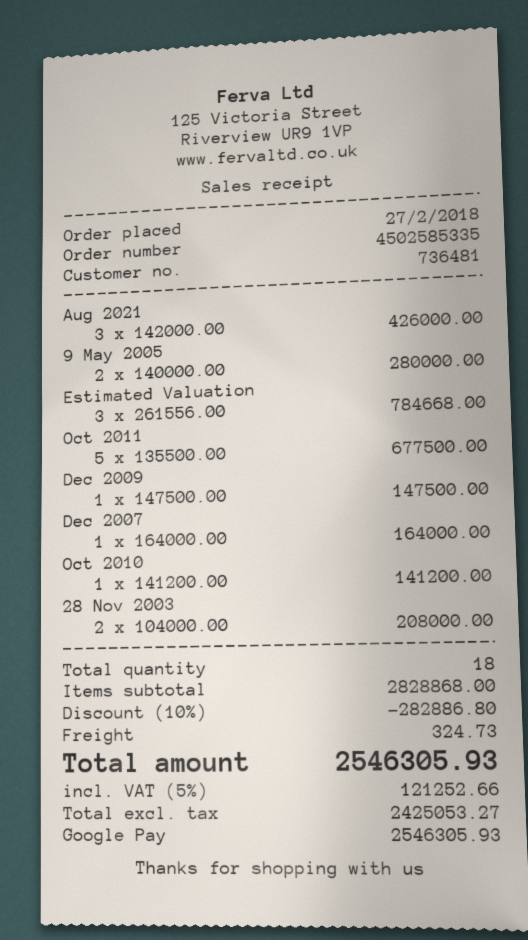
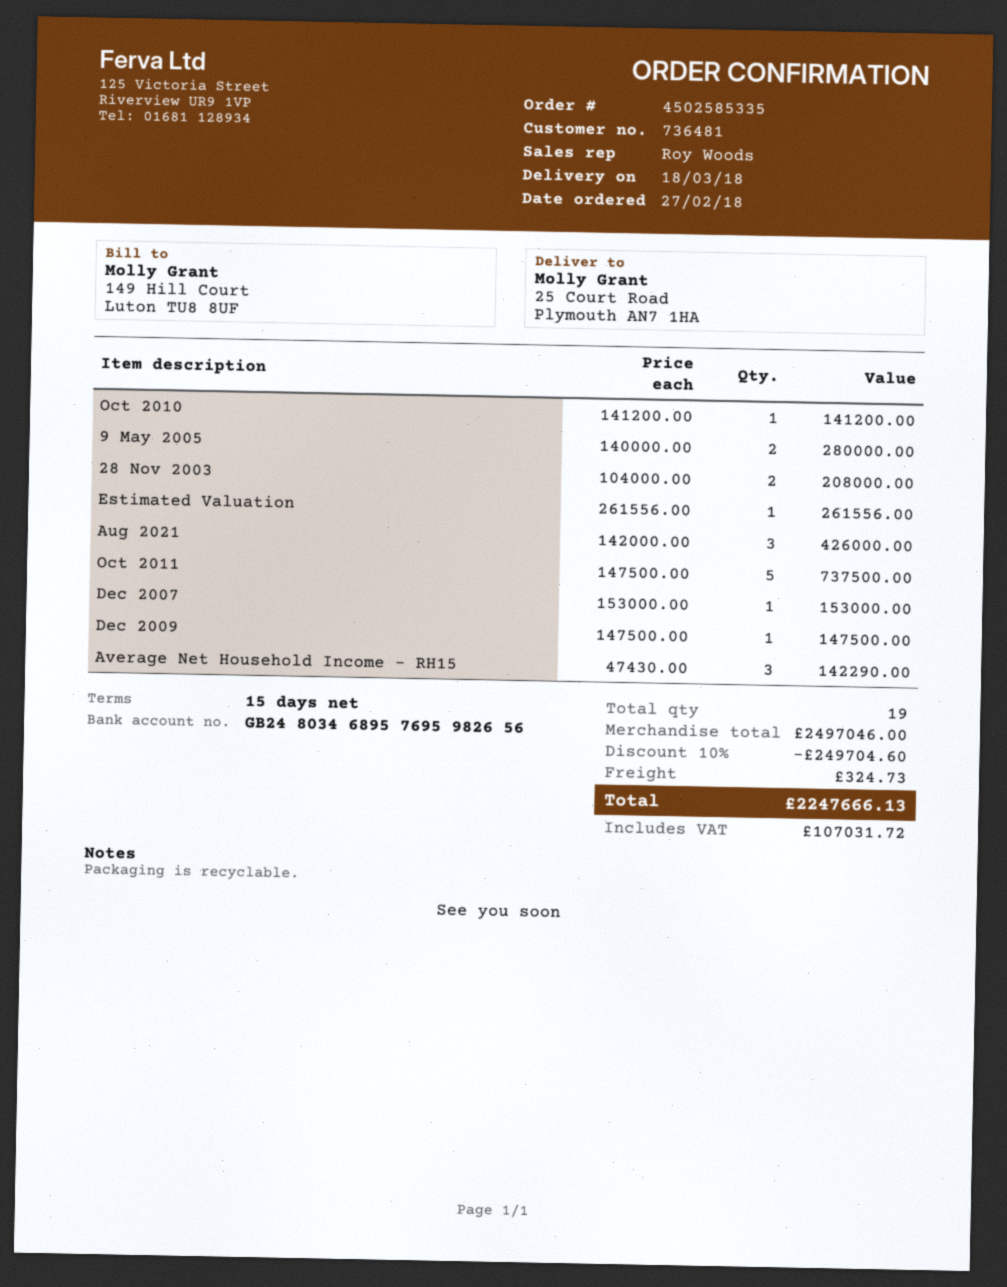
Estimated Valuation: 3 x 261556.00 = 784668.00 -> 1 x 261556.00 = 261556.00
Oct 2011: 5 x 135500.00 = 677500.00 -> 5 x 147500.00 = 737500.00
Dec 2007: 1 x 164000.00 = 164000.00 -> 1 x 153000.00 = 153000.00
Average Net Household Income - RH15: none -> 3 x 47430.00 = 142290.00
total quantity: 18 -> 19
subtotal: 2828868.00 -> 2497046.00
discount: 10% = 282886.80 -> 10% = 249704.60
tax: 121252.66 -> 107031.72
total: 2546305.93 -> 2247666.13

